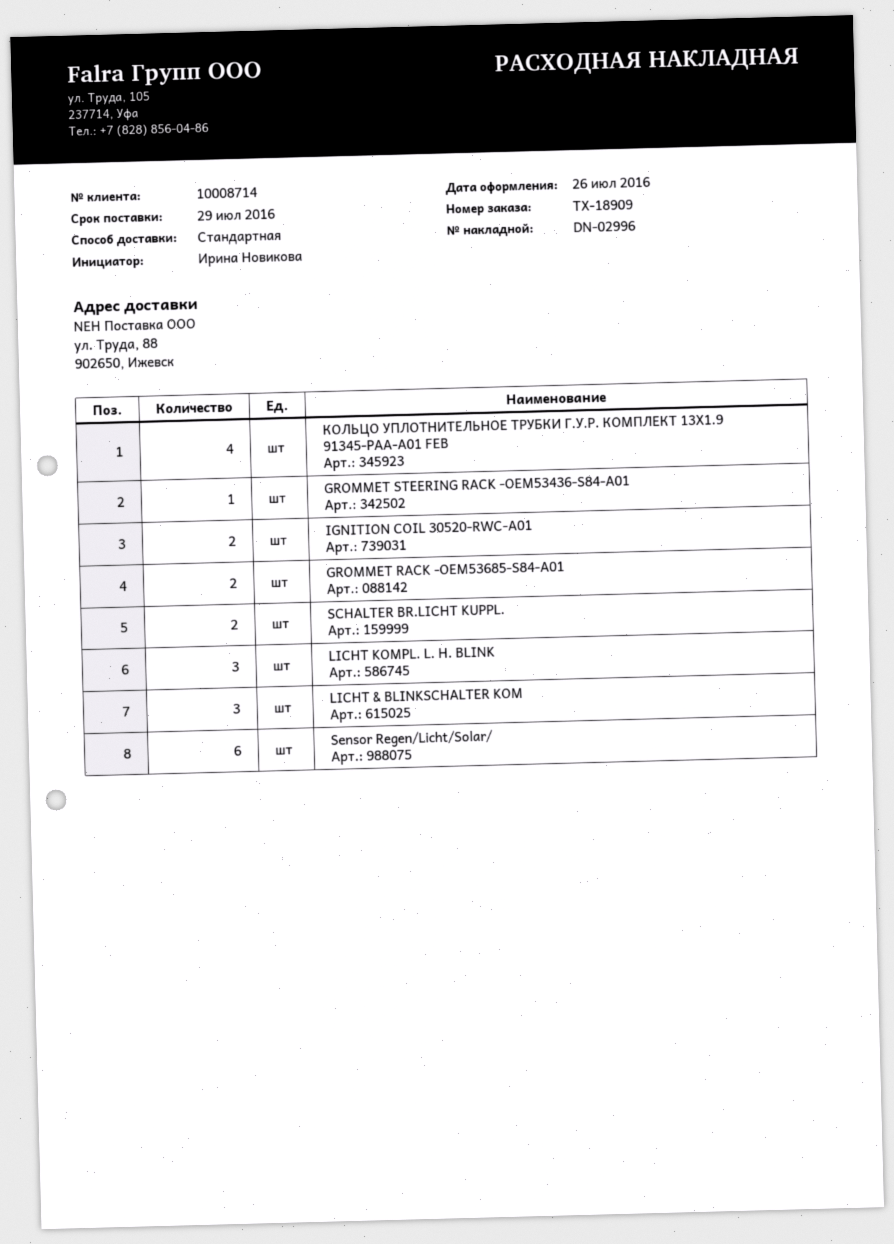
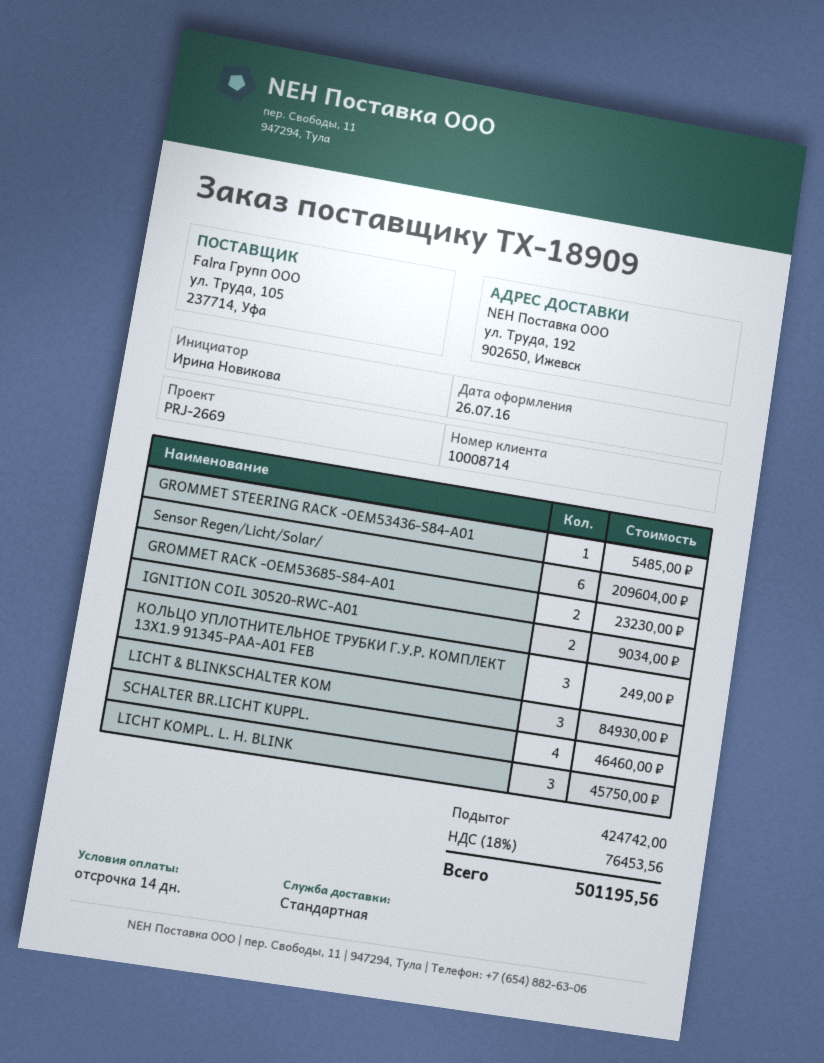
ship to: ул. Труда, 88, 902650, Ижевск -> ул. Труда, 192, 902650, Ижевск
КОЛЬЦО УПЛОТНИТЕЛЬНОЕ ТРУБКИ Г.У.Р. КОМПЛЕКТ 13X1.9 91345-PAA-A01 FEB: 4 -> 3
SCHALTER BR.LICHT KUPPL.: 2 -> 4

